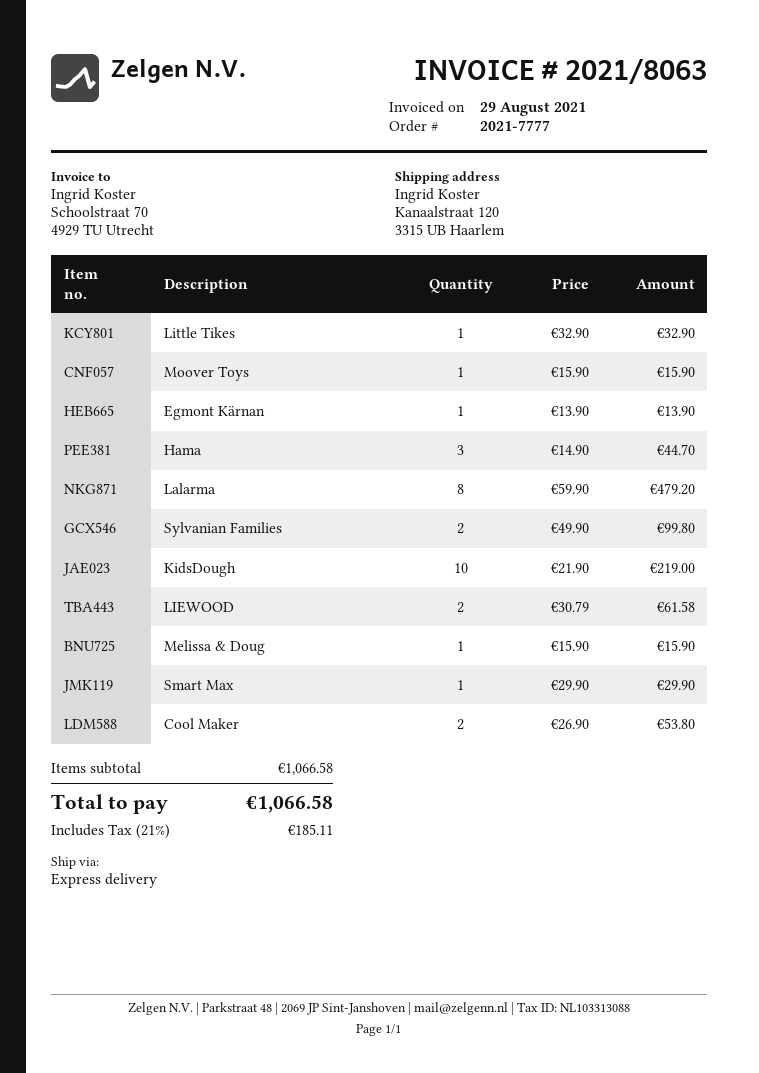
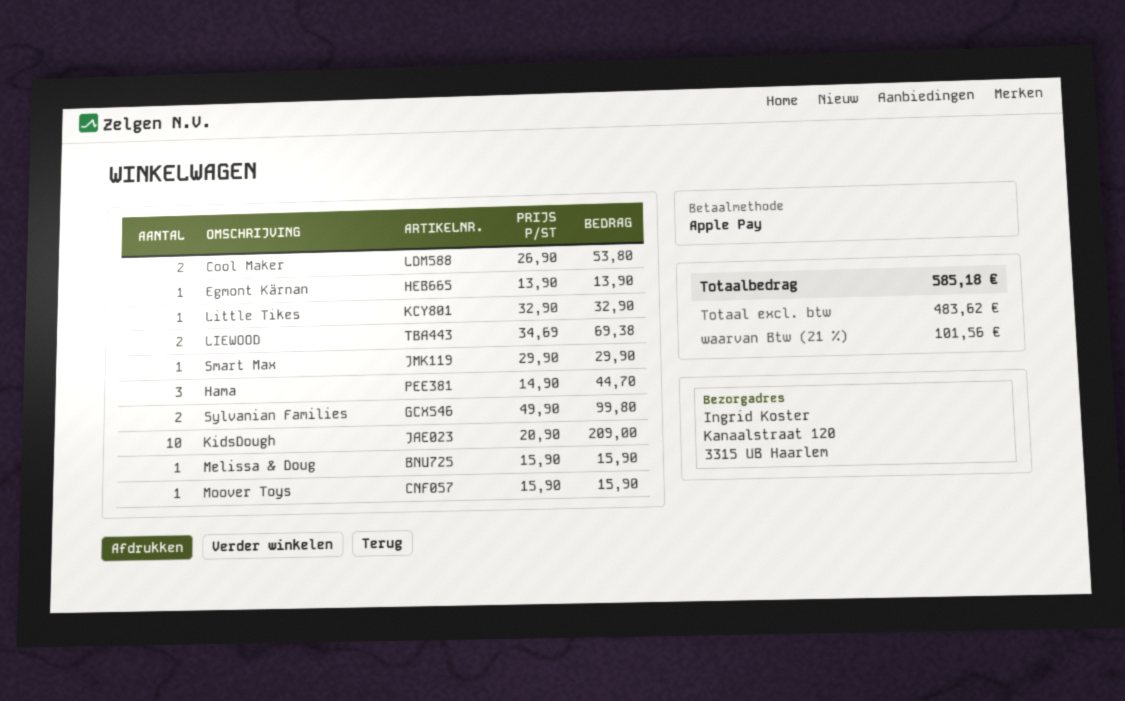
Lalarma: 8 x 59.90 = 479.20 -> none
KidsDough: 10 x 21.90 = 219.00 -> 10 x 20.90 = 209.00
LIEWOOD: 2 x 30.79 = 61.58 -> 2 x 34.69 = 69.38
tax: 21% = 185.11 -> 21% = 101.56
total: 1066.58 -> 585.18

